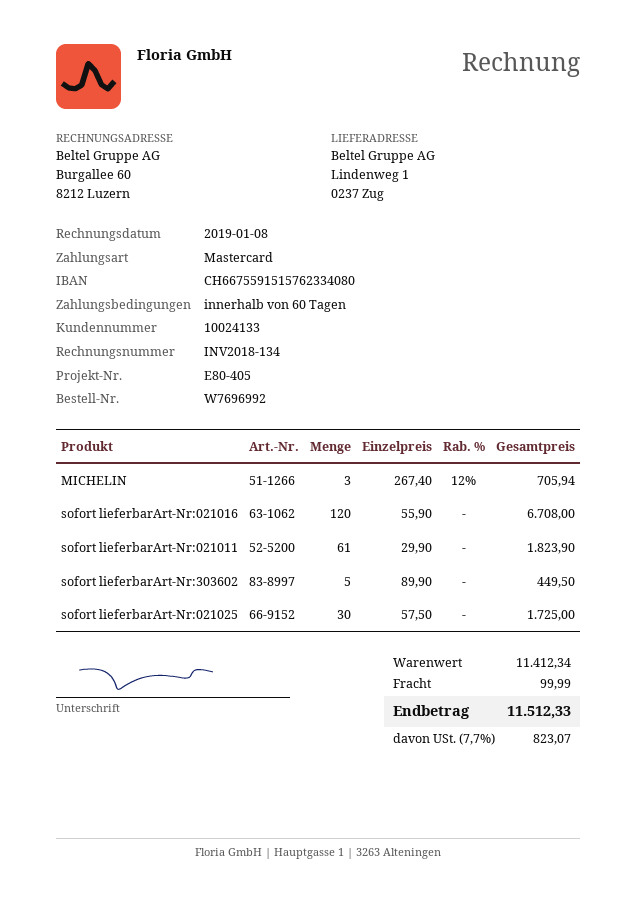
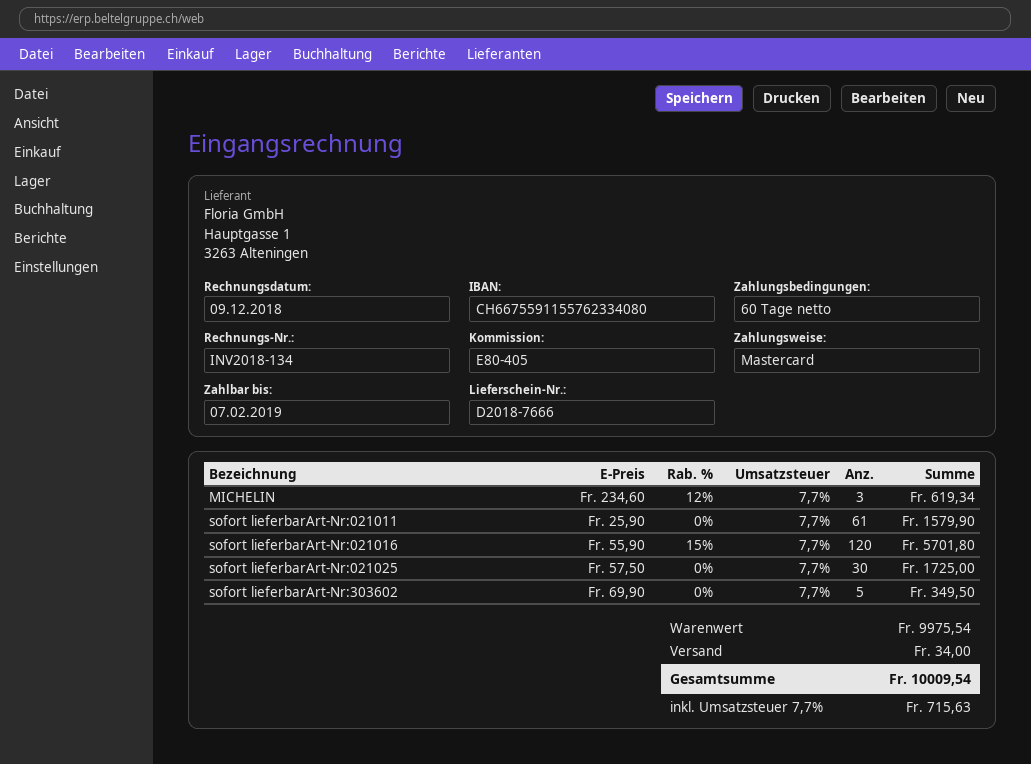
invoice date: 2019-01-08 -> 2018-12-09
bank account: CH6675591515762334080 -> CH6675591155762334080
MICHELIN: 3 x 267.40 - 12% = 705.94 -> 3 x 234.60 - 12% = 619.34
sofort lieferbarArt-Nr:021016: 120 x 55.90 = 6708.00 -> 120 x 55.90 - 15% = 5701.80
sofort lieferbarArt-Nr:021011: 61 x 29.90 = 1823.90 -> 61 x 25.90 = 1579.90
sofort lieferbarArt-Nr:303602: 5 x 89.90 = 449.50 -> 5 x 69.90 = 349.50
subtotal: 11412.34 -> 9975.54
shipping: 99.99 -> 34.00
tax: 7.7% = 823.07 -> 7.7% = 715.63
total: 11512.33 -> 10009.54

